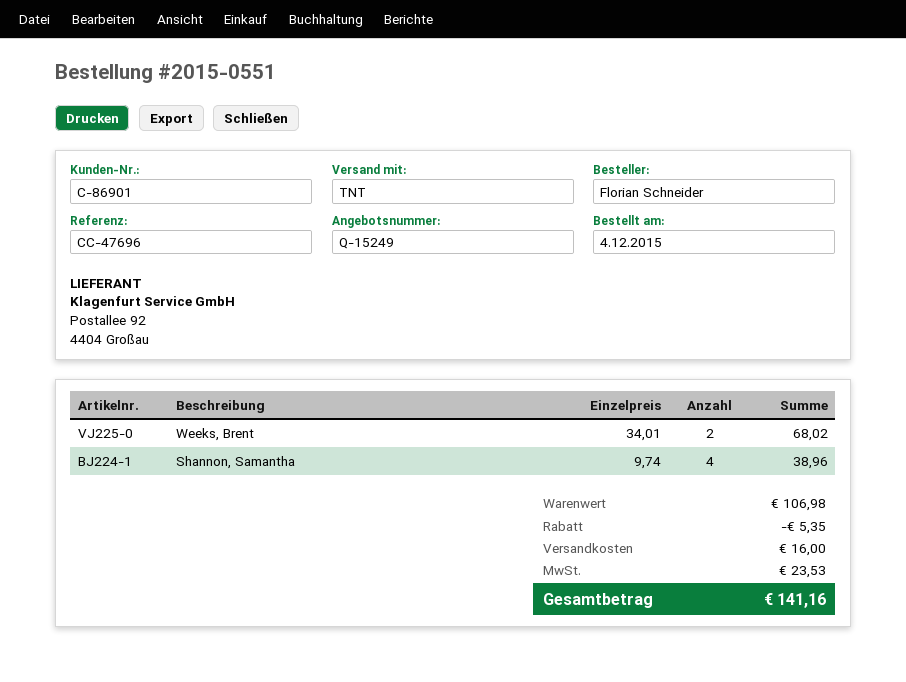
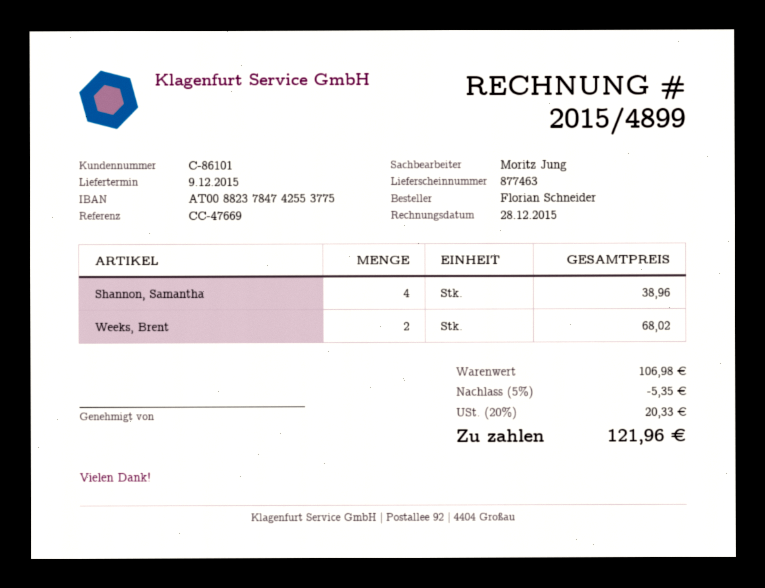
customer number: C-86901 -> C-86101
reference: CC-47696 -> CC-47669
shipping: 16.00 -> none
tax: 23.53 -> 20.33
total: 141.16 -> 121.96

